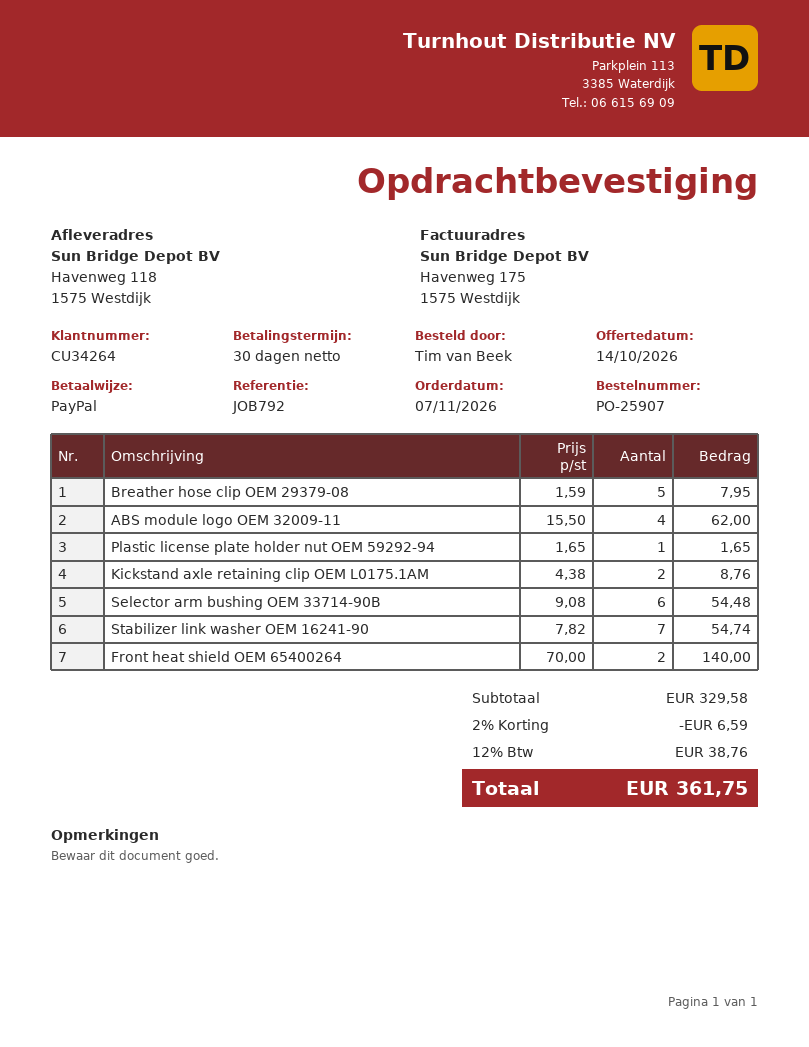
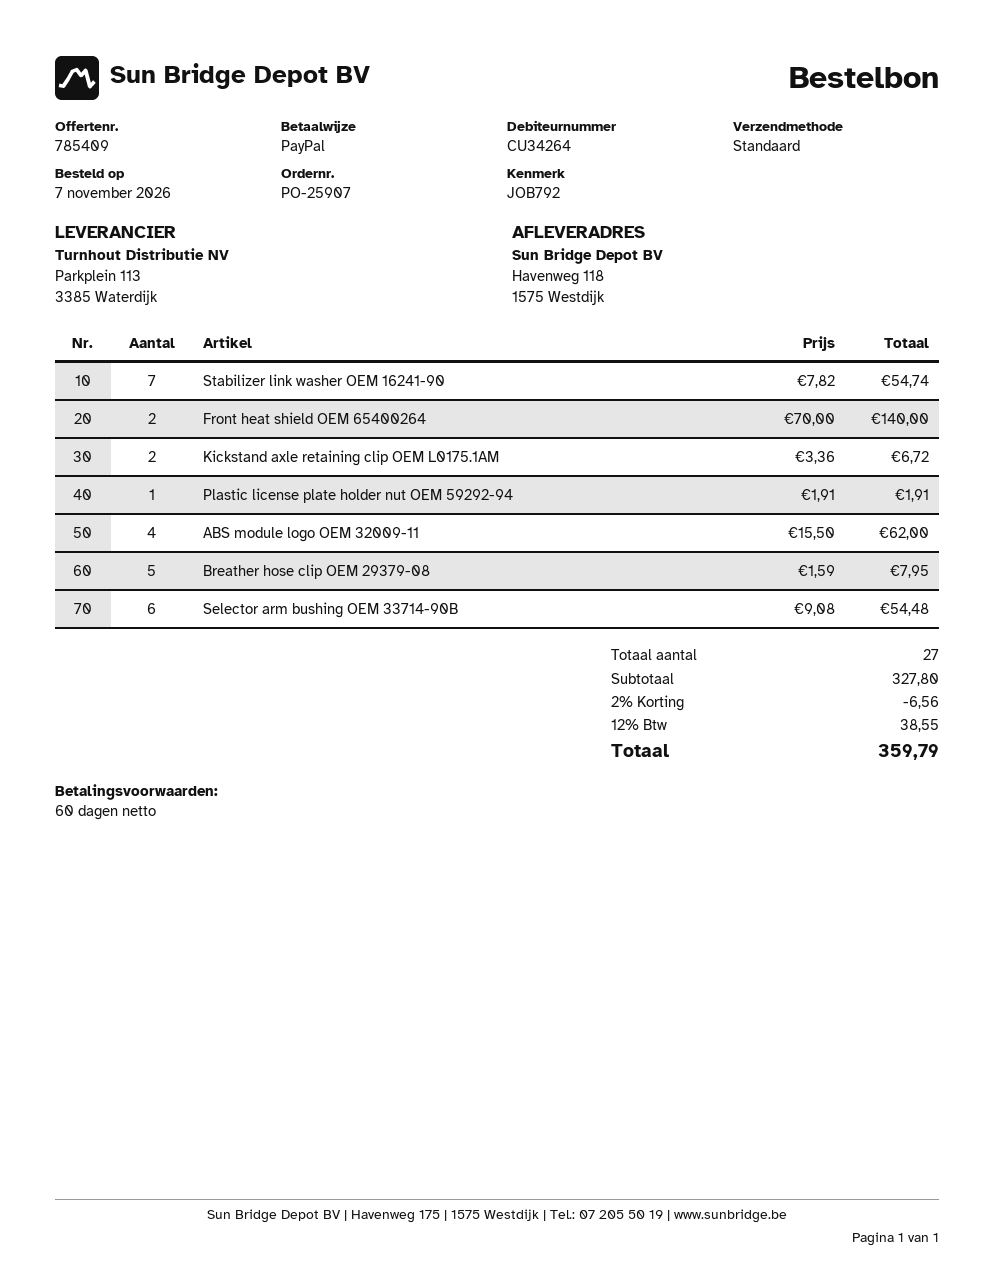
payment terms: 30 days -> 60 days
Plastic license plate holder nut OEM 59292-94: 1 x 1.65 = 1.65 -> 1 x 1.91 = 1.91
Kickstand axle retaining clip OEM L0175.1AM: 2 x 4.38 = 8.76 -> 2 x 3.36 = 6.72
subtotal: 329.58 -> 327.80
discount: 2% = 6.59 -> 2% = 6.56
tax: 12% = 38.76 -> 12% = 38.55
total: 361.75 -> 359.79

